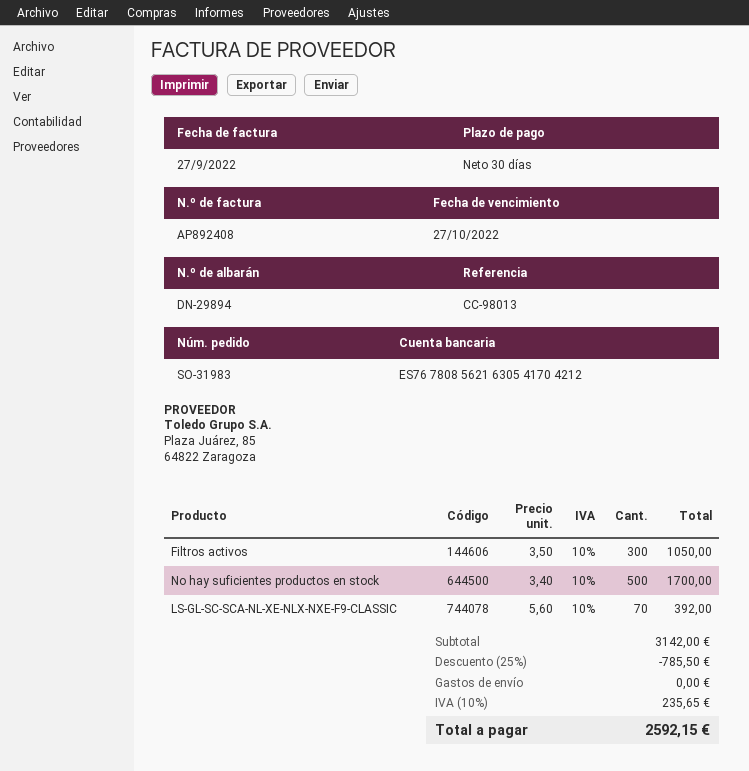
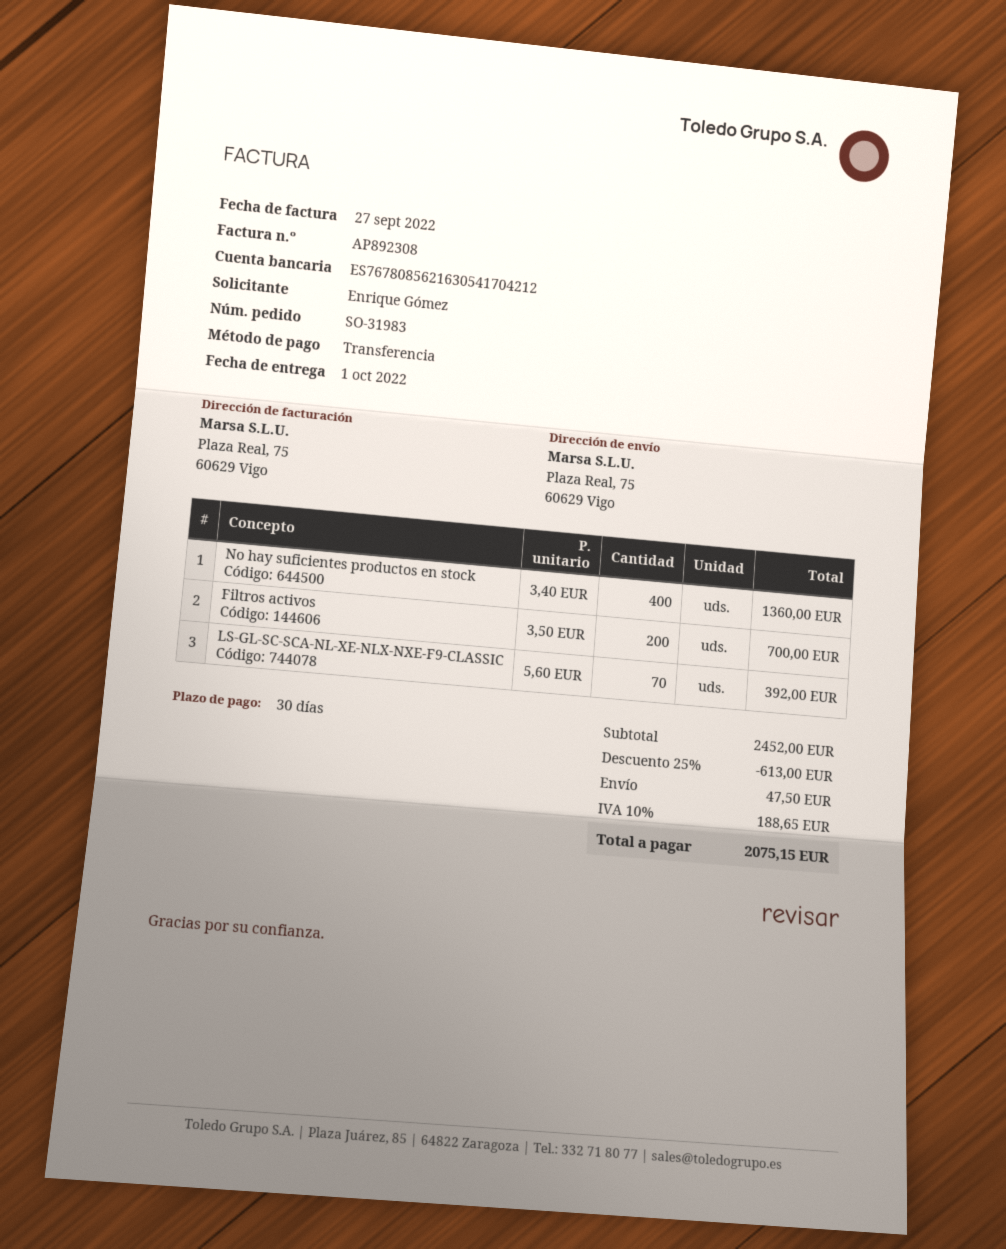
invoice number: AP892408 -> AP892308
Filtros activos: 300 x 3.50 = 1050.00 -> 200 x 3.50 = 700.00
No hay suficientes productos en stock: 500 x 3.40 = 1700.00 -> 400 x 3.40 = 1360.00
subtotal: 3142.00 -> 2452.00
discount: 25% = 785.50 -> 25% = 613.00
shipping: 0.00 -> 47.50
tax: 10% = 235.65 -> 10% = 188.65
total: 2592.15 -> 2075.15

